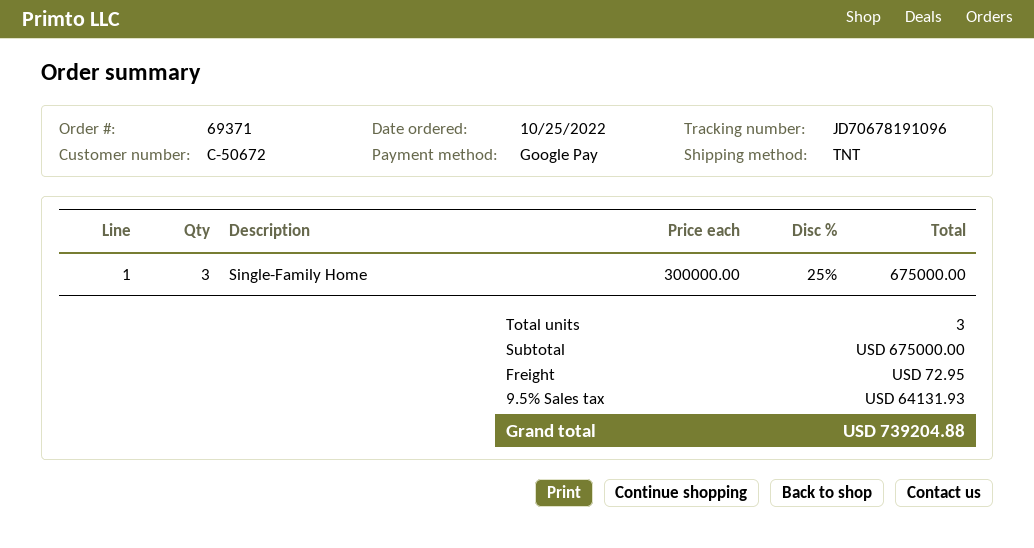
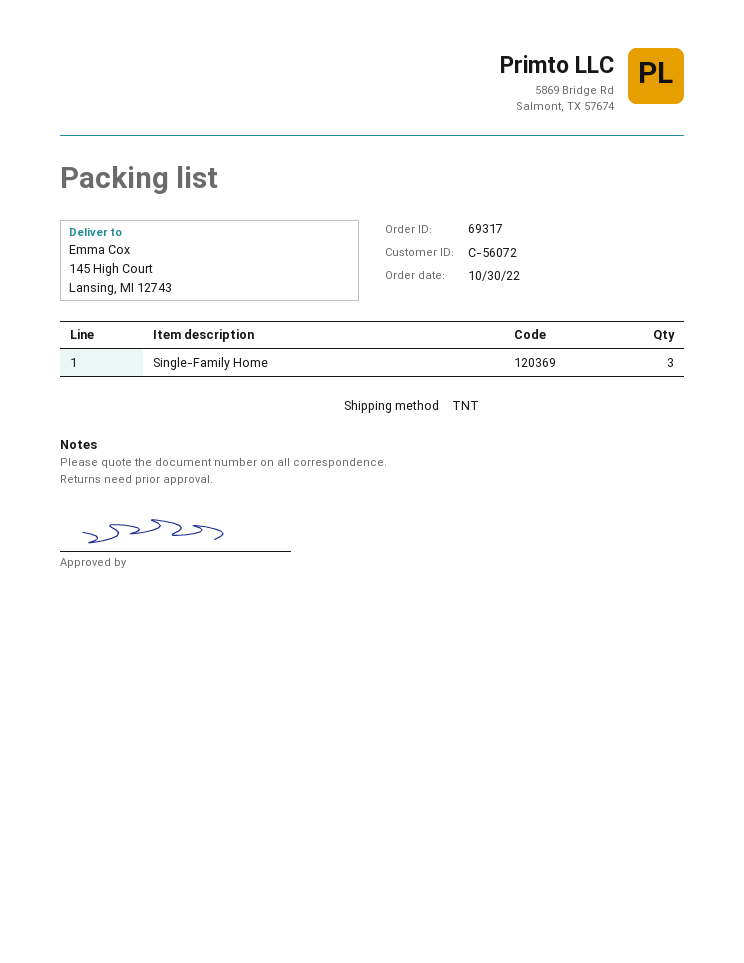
order number: 69371 -> 69317
order date: 2022-10-25 -> 2022-10-30
customer number: C-50672 -> C-56072

